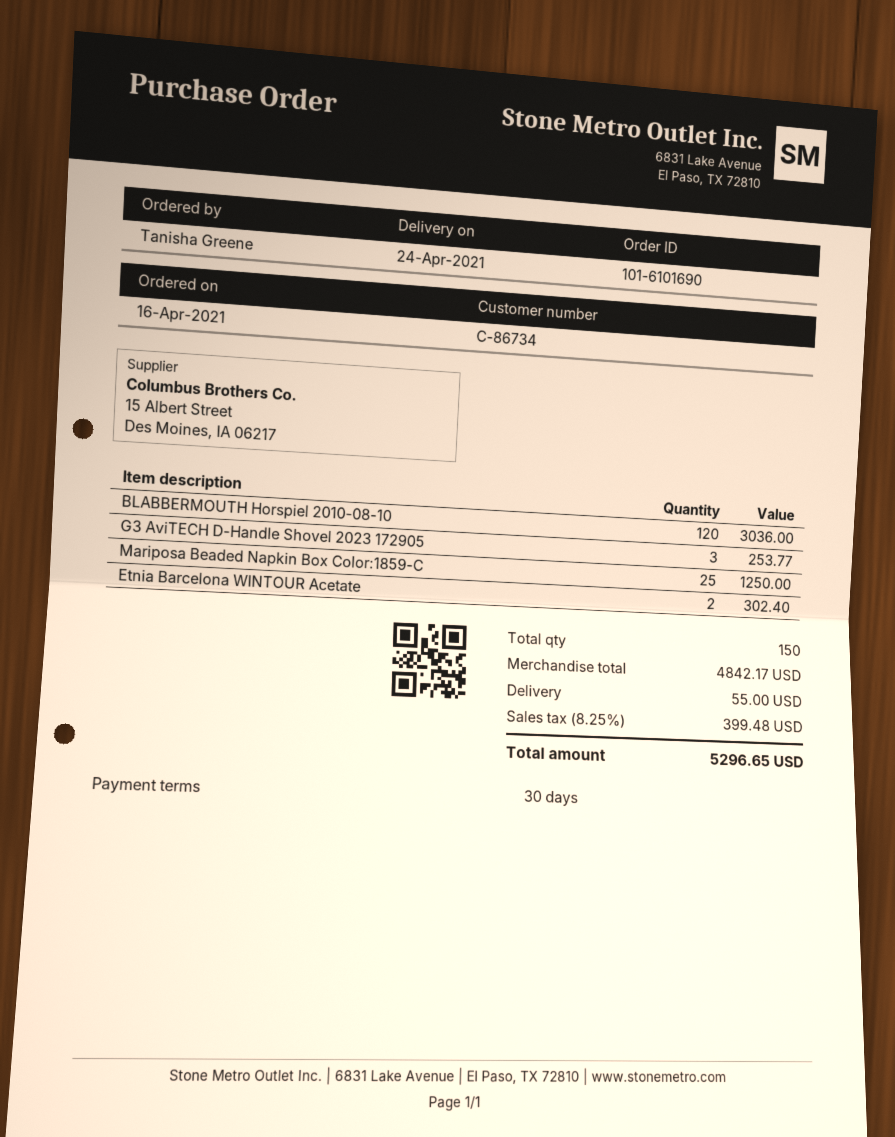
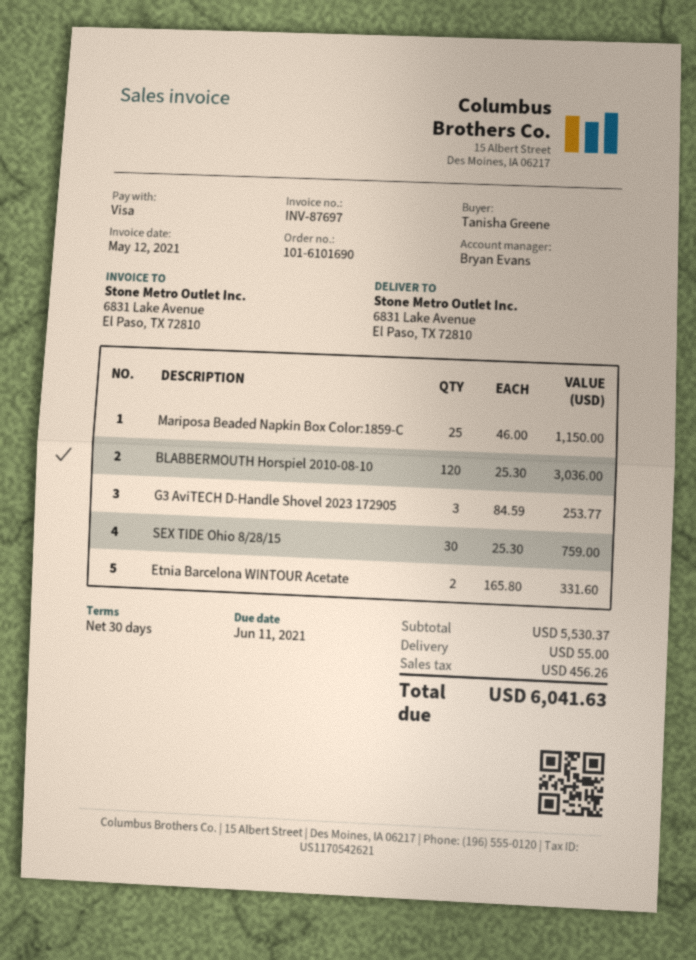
Mariposa Beaded Napkin Box Color:1859-C: 25 for 1250.00 -> 25 for 1150.00
Etnia Barcelona WINTOUR Acetate: 2 for 302.40 -> 2 for 331.60
SEX TIDE Ohio 8/28/15: none -> 30 for 759.00
subtotal: 4842.17 -> 5530.37
tax: 399.48 -> 456.26
total: 5296.65 -> 6041.63

